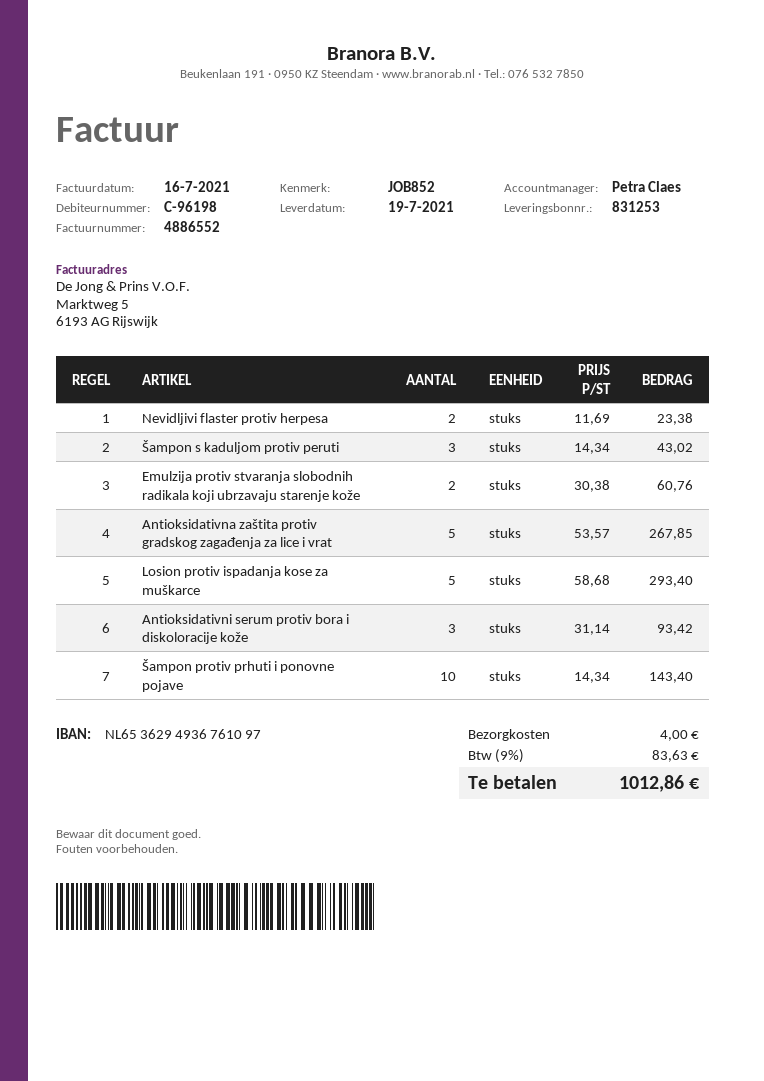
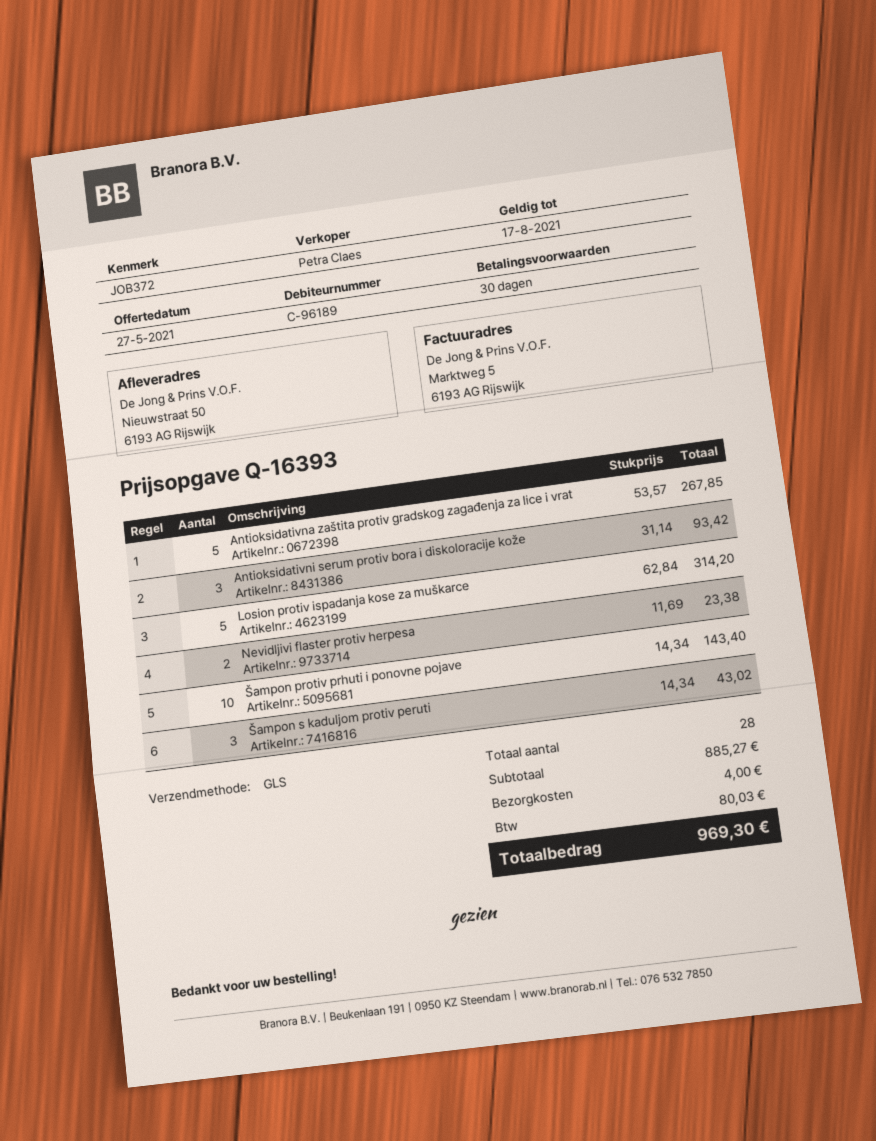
customer number: C-96198 -> C-96189
reference: JOB852 -> JOB372
Emulzija protiv stvaranja slobodnih radikala koji ubrzavaju starenje kože: 2 x 30.38 = 60.76 -> none
Losion protiv ispadanja kose za muškarce: 5 x 58.68 = 293.40 -> 5 x 62.84 = 314.20
tax: 83.63 -> 80.03
total: 1012.86 -> 969.30

